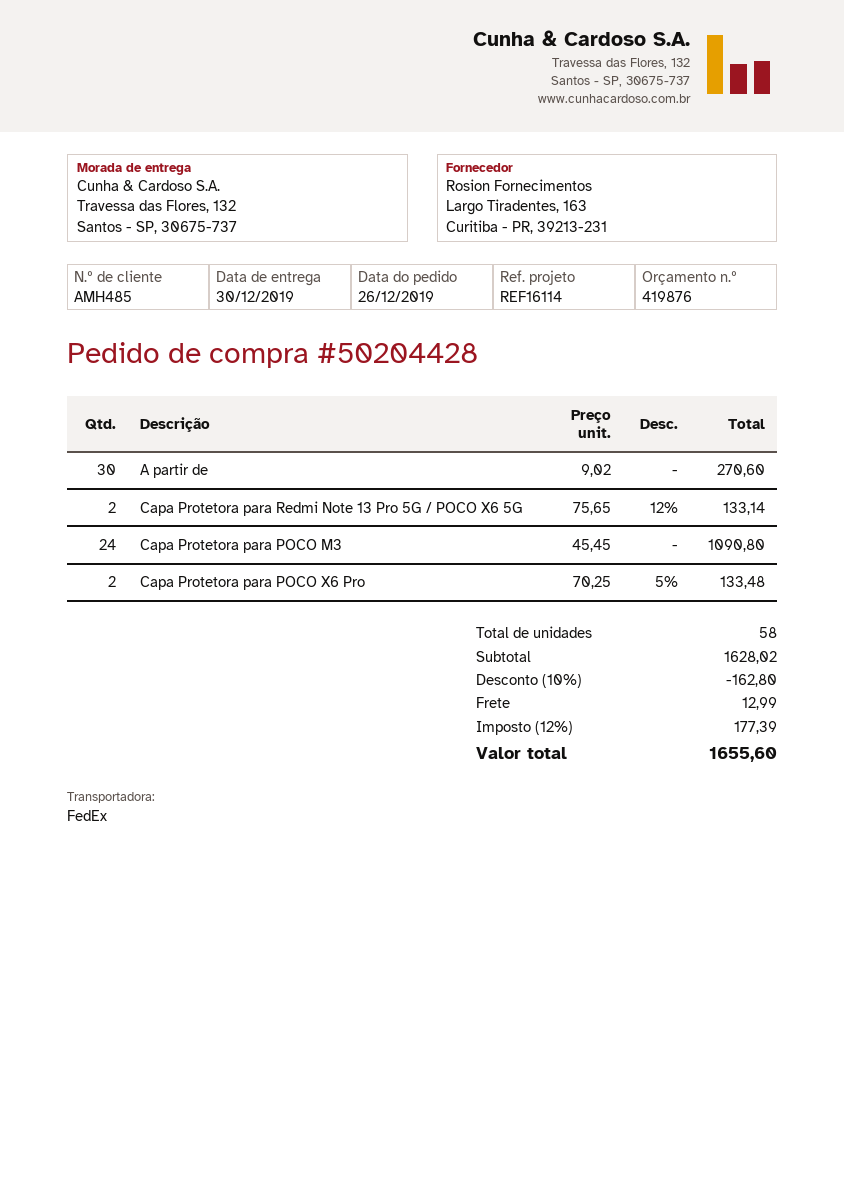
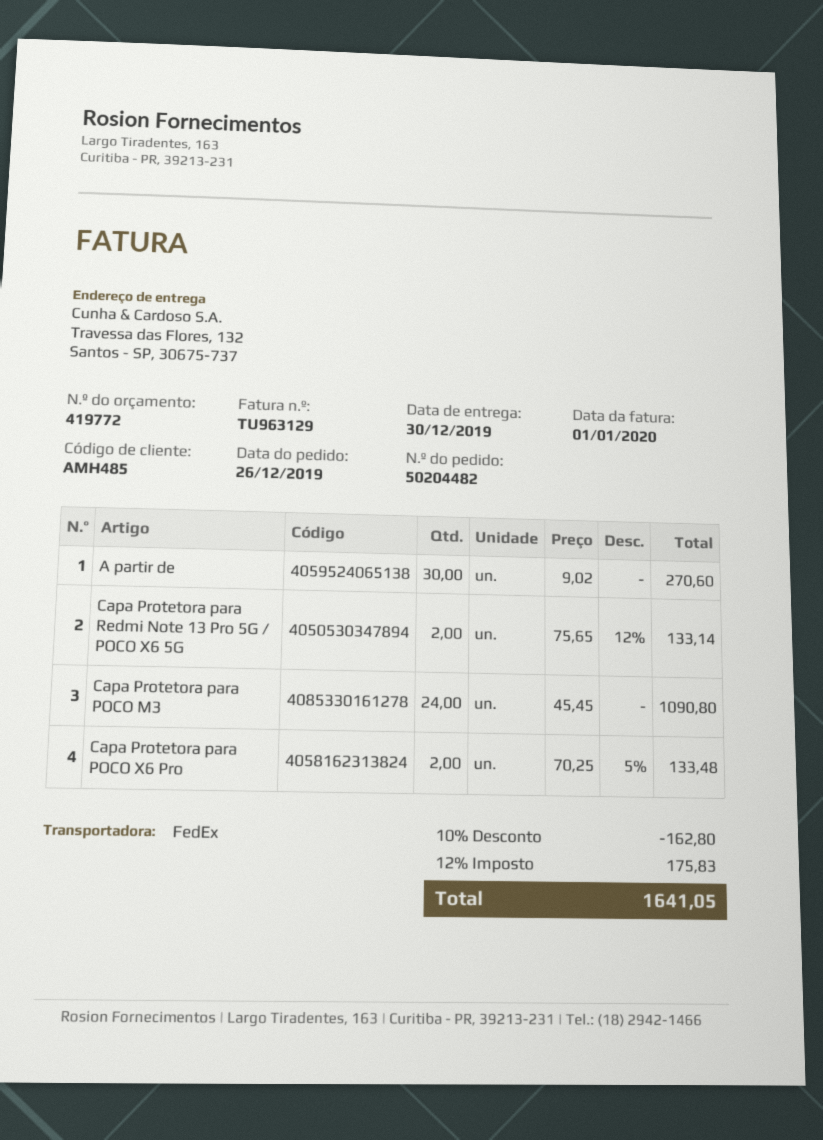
quote number: 419876 -> 419772
order number: 50204428 -> 50204482
shipping: 12.99 -> none
tax: 12% = 177.39 -> 12% = 175.83
total: 1655.60 -> 1641.05

